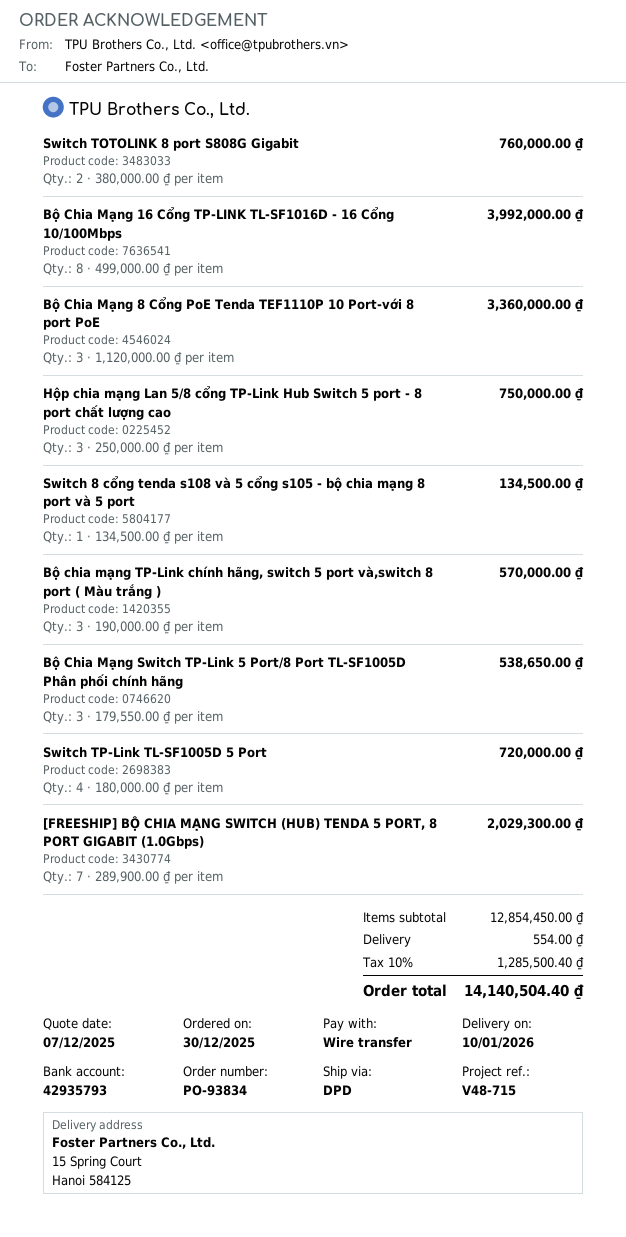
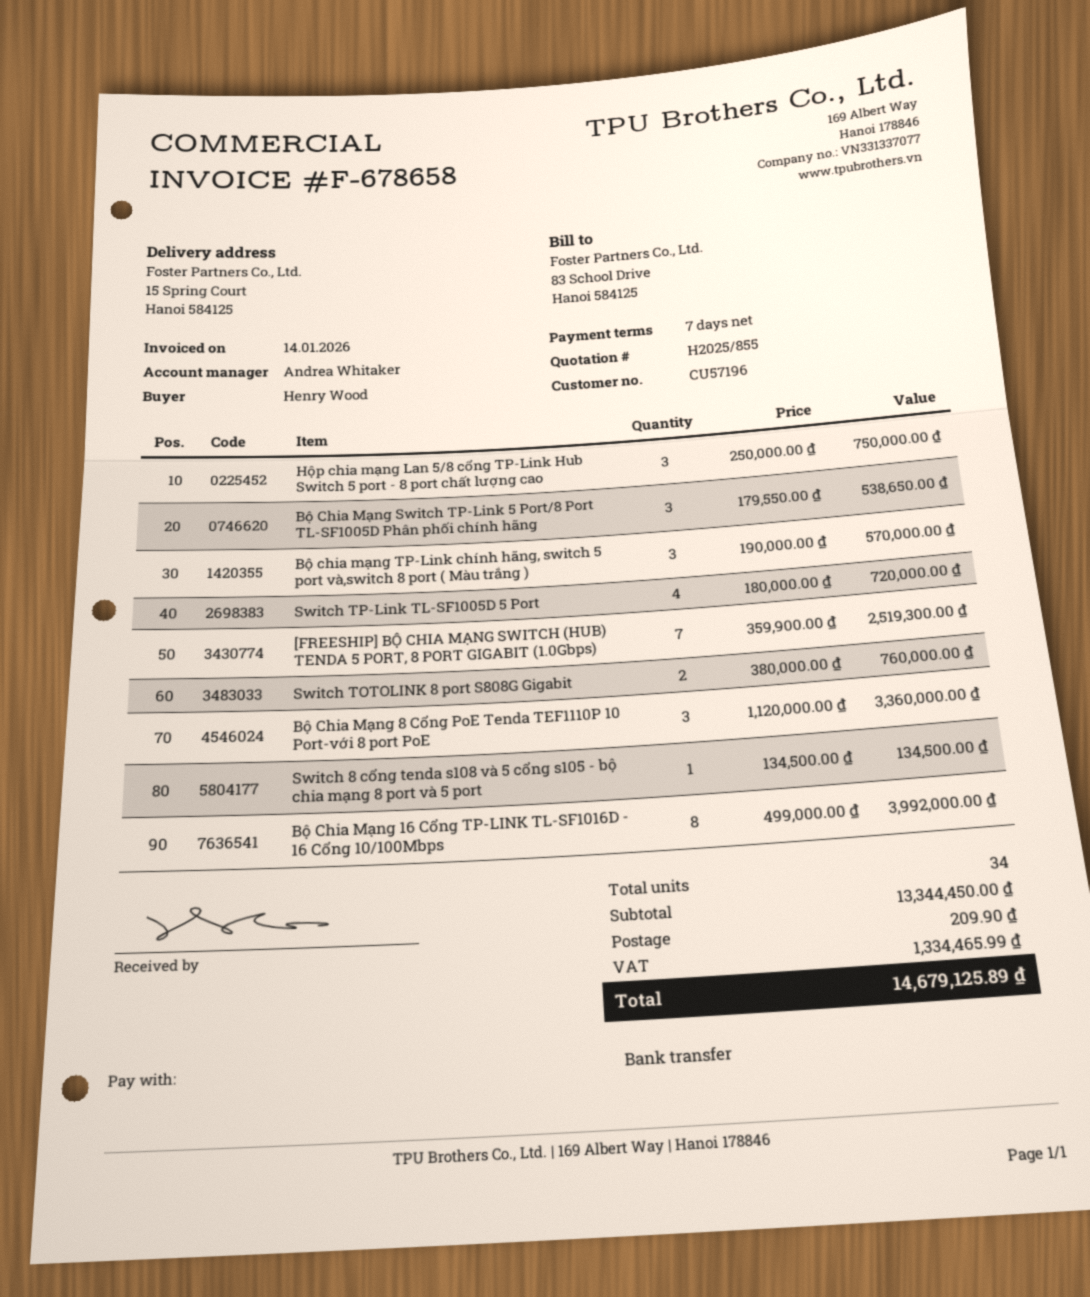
[FREESHIP] BỘ CHIA MẠNG SWITCH (HUB) TENDA 5 PORT, 8 PORT GIGABIT (1.0Gbps): 7 x 289900.00 = 2029300.00 -> 7 x 359900.00 = 2519300.00
subtotal: 12854450.00 -> 13344450.00
shipping: 554.00 -> 209.90
tax: 1285500.40 -> 1334465.99
total: 14140504.40 -> 14679125.89

